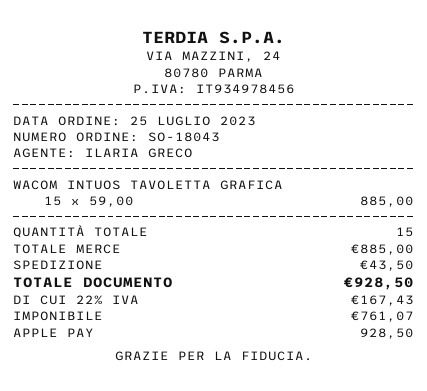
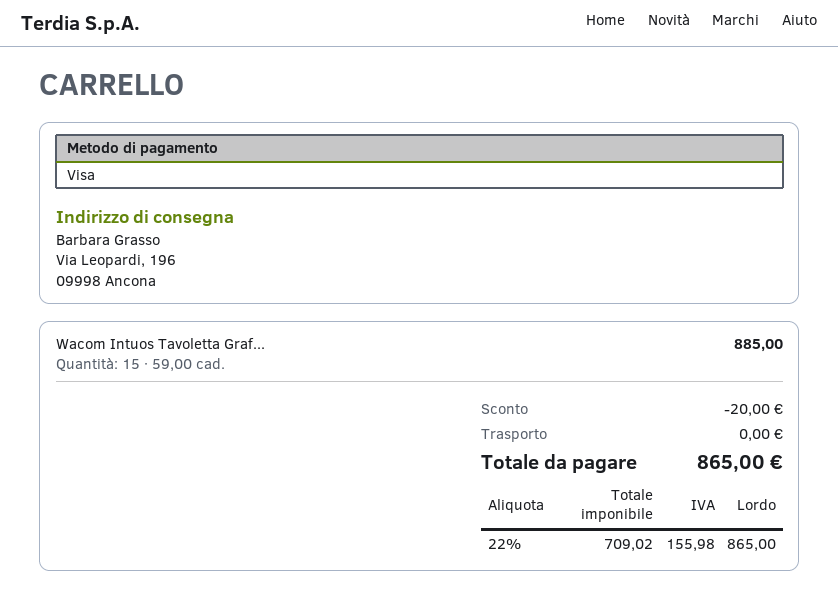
payment method: Apple Pay -> Visa
discount: none -> 20.00
shipping: 43.50 -> 0.00
net: 761.07 -> 709.02
tax: 22% = 167.43 -> 22% = 155.98
total: 928.50 -> 865.00

